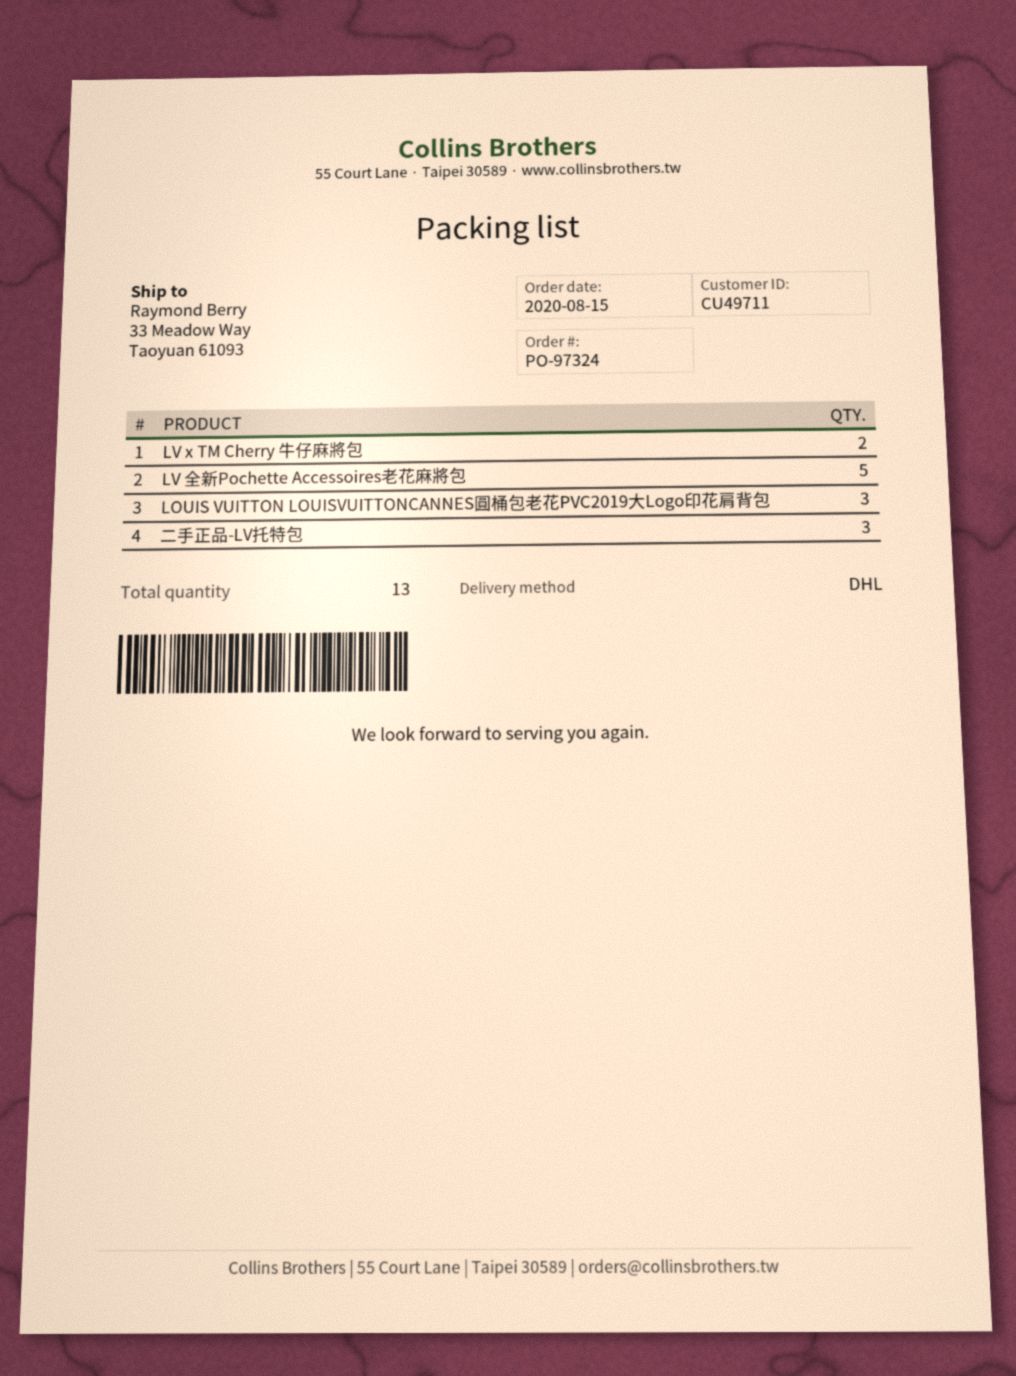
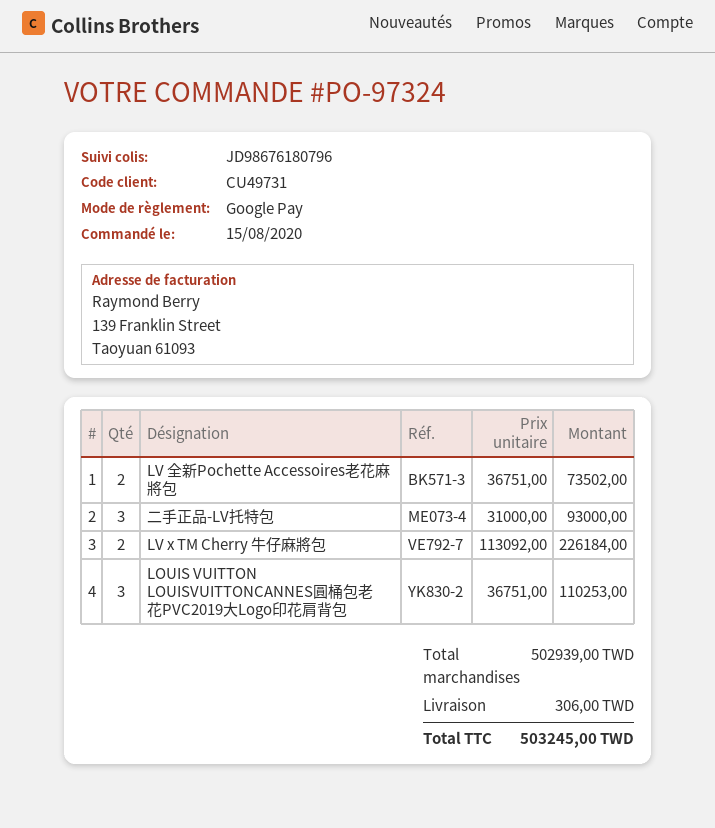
customer number: CU49711 -> CU49731
LV 全新Pochette Accessoires老花麻將包: 5 -> 2

